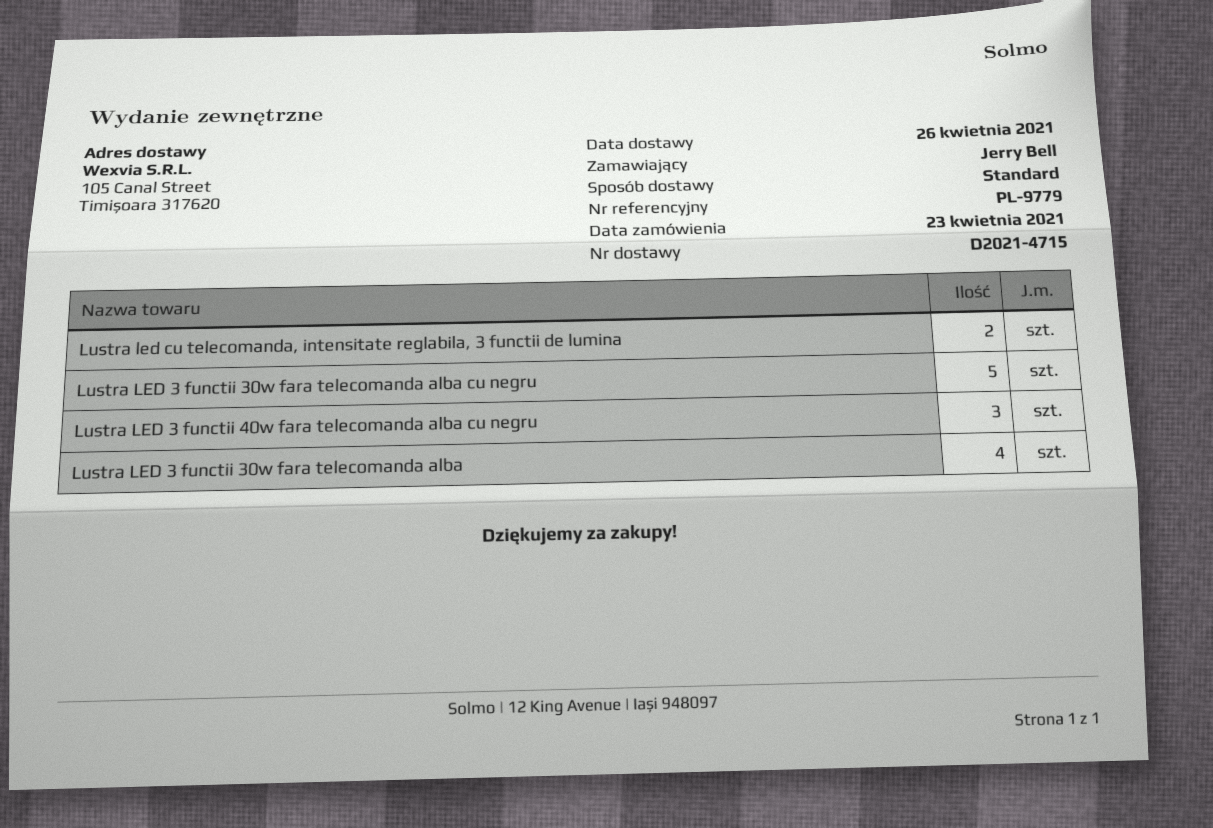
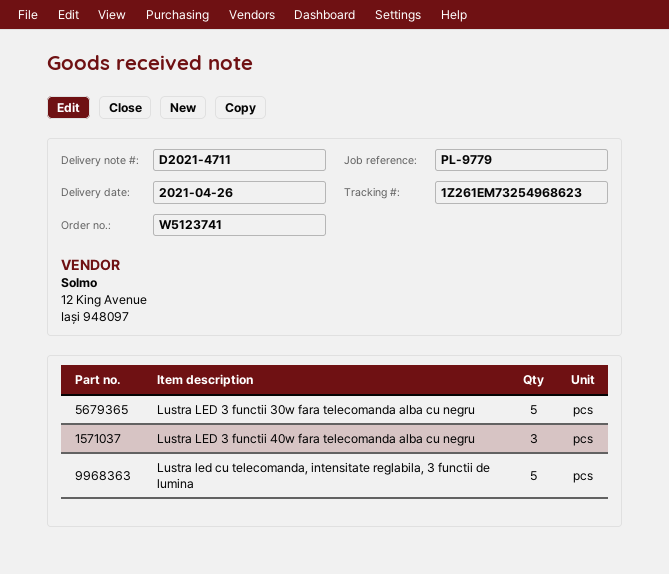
delivery note number: D2021-4715 -> D2021-4711
Lustra led cu telecomanda, intensitate reglabila, 3 functii de lumina: 2 -> 5
Lustra LED 3 functii 30w fara telecomanda alba: 4 -> none

